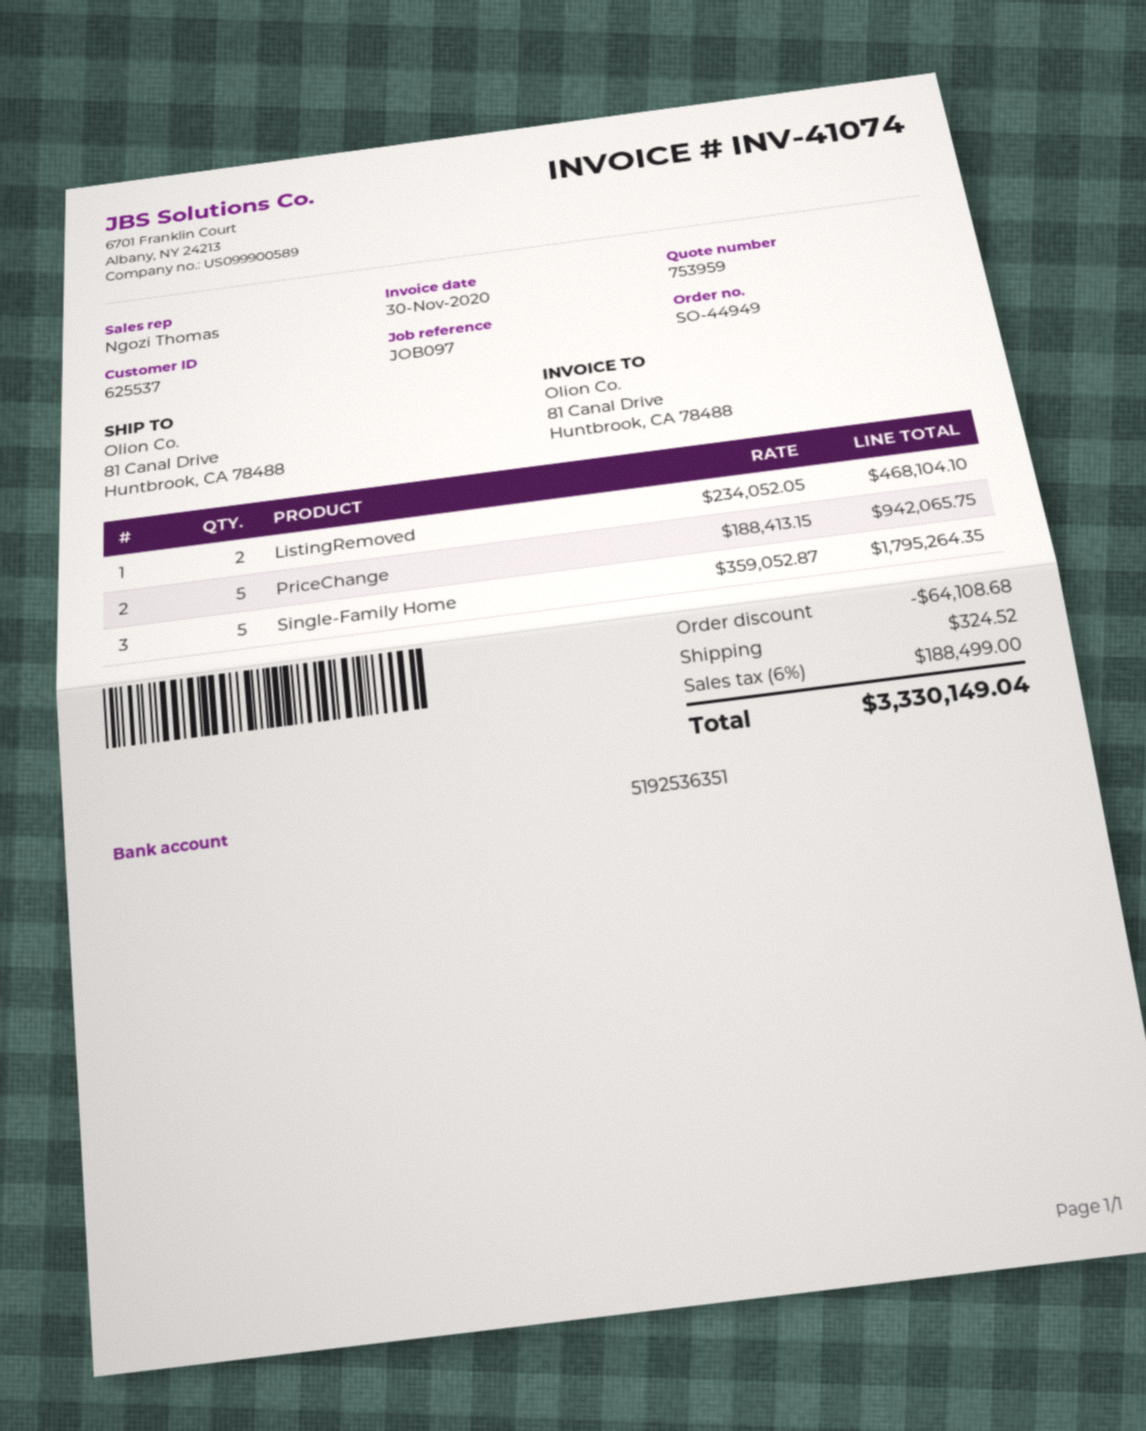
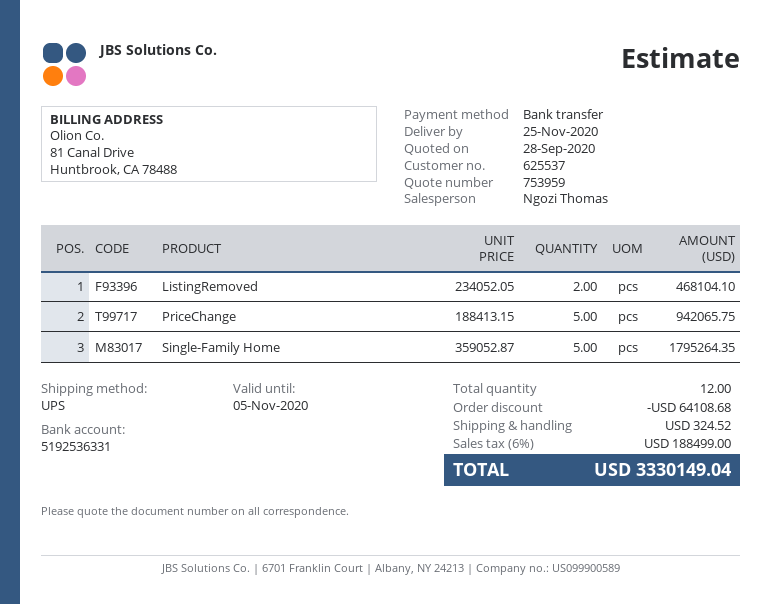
bank account: 5192536351 -> 5192536331

